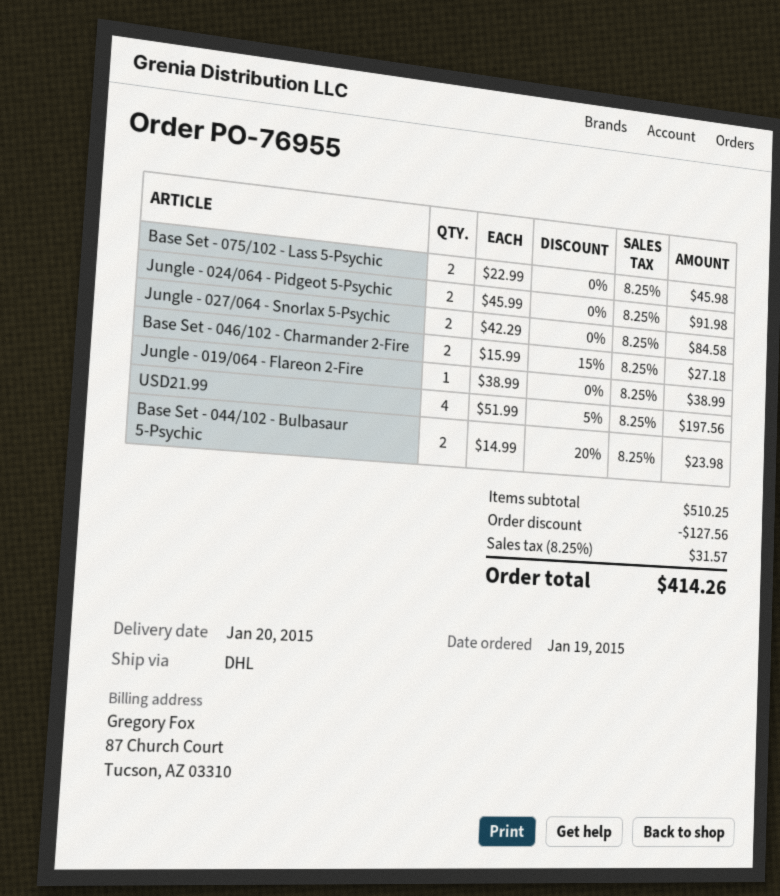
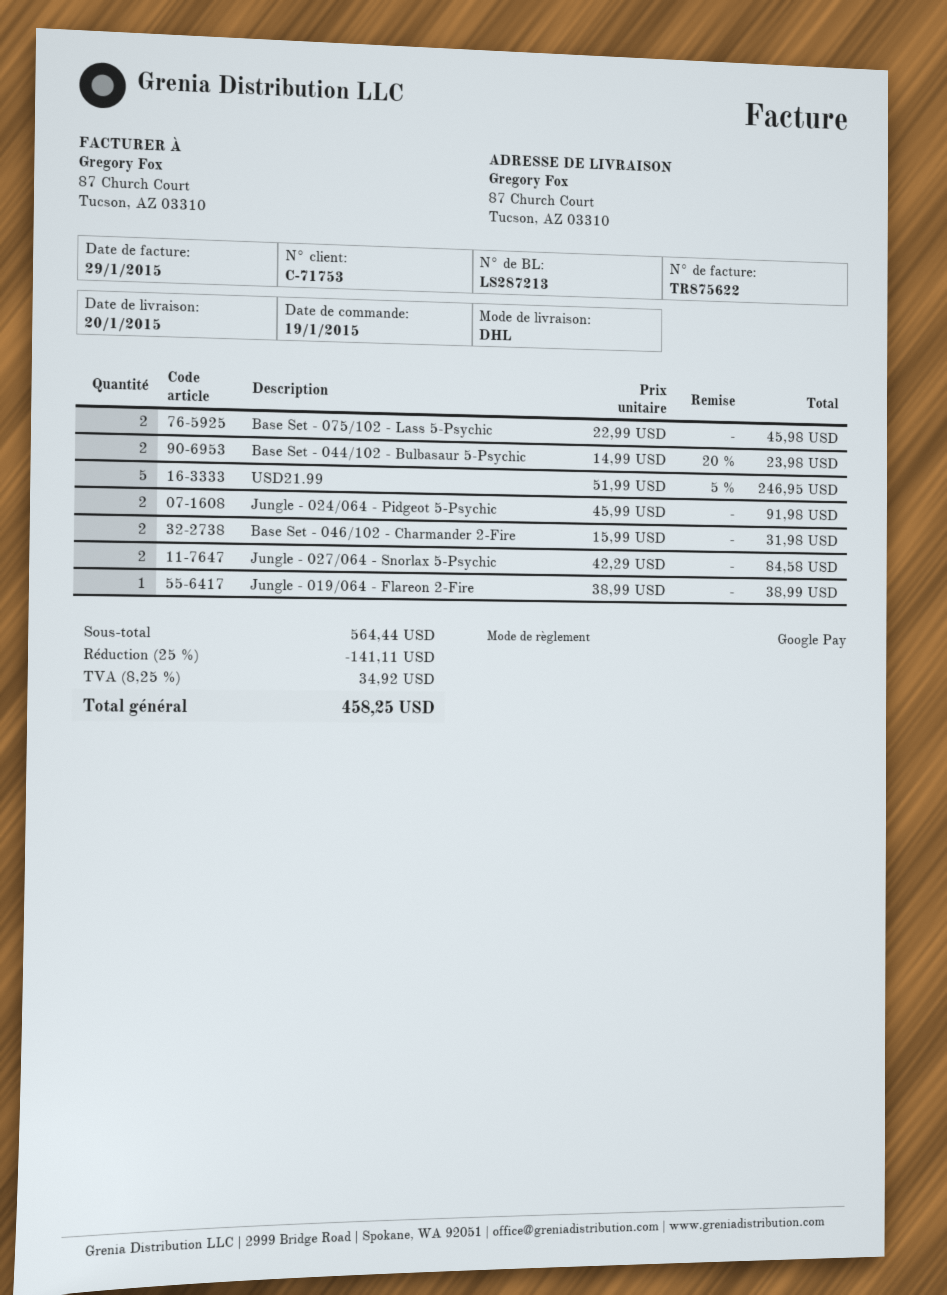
Base Set - 046/102 - Charmander 2-Fire: 2 x 15.99 - 15% = 27.18 -> 2 x 15.99 = 31.98
USD21.99: 4 x 51.99 - 5% = 197.56 -> 5 x 51.99 - 5% = 246.95
subtotal: 510.25 -> 564.44
discount: 127.56 -> 141.11
tax: 8.25% = 31.57 -> 8.25% = 34.92
total: 414.26 -> 458.25

